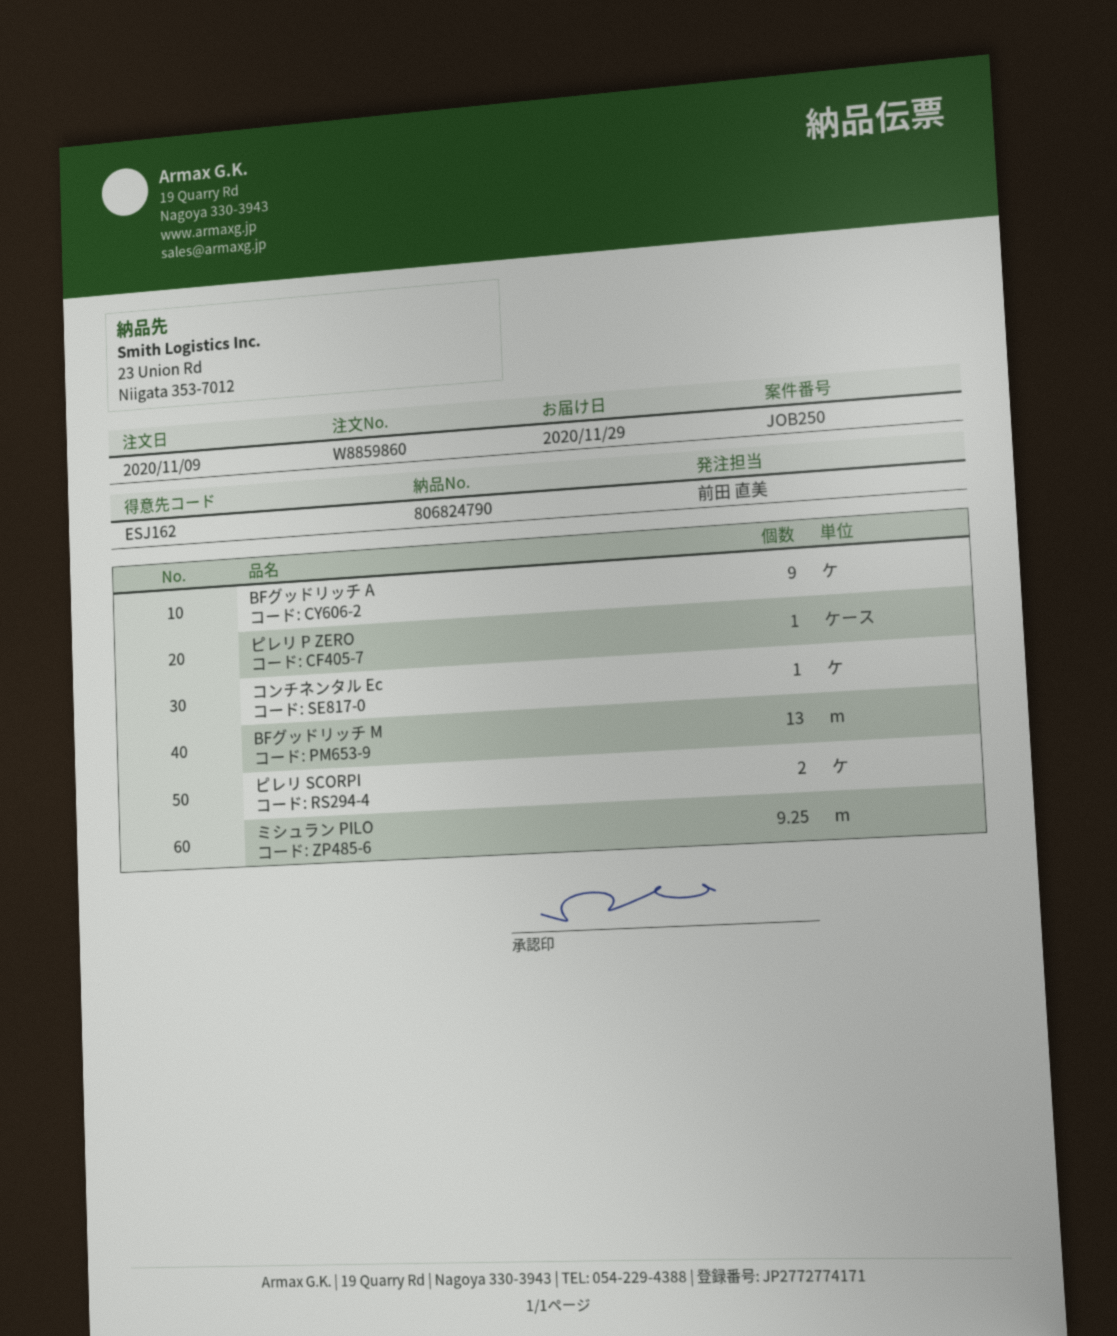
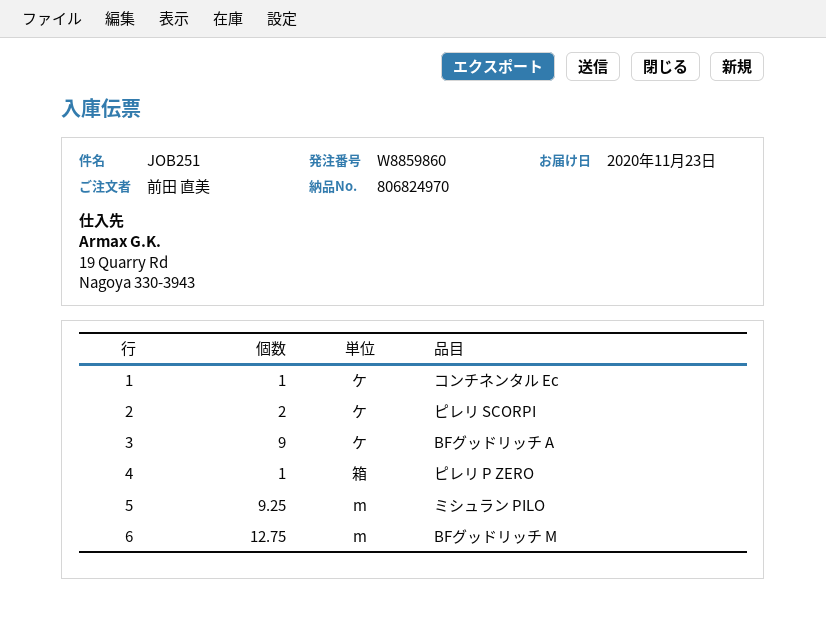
delivery note number: 806824790 -> 806824970
delivery date: 2020-11-29 -> 2020-11-23
reference: JOB250 -> JOB251
BFグッドリッチ M: 13 -> 12.75

